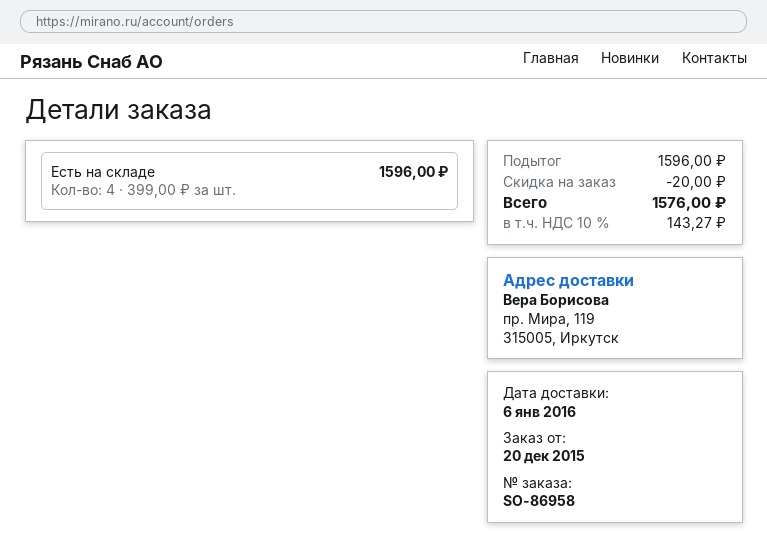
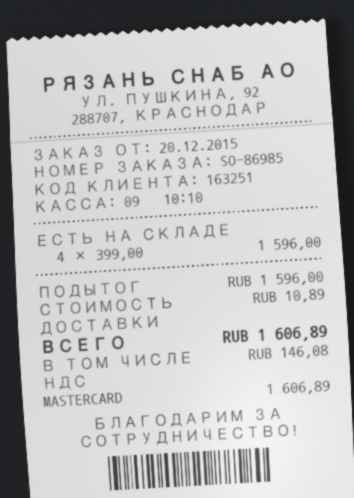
order number: SO-86958 -> SO-86985
discount: 20.00 -> none
shipping: none -> 10.89
tax: 143.27 -> 146.08
total: 1576.00 -> 1606.89

